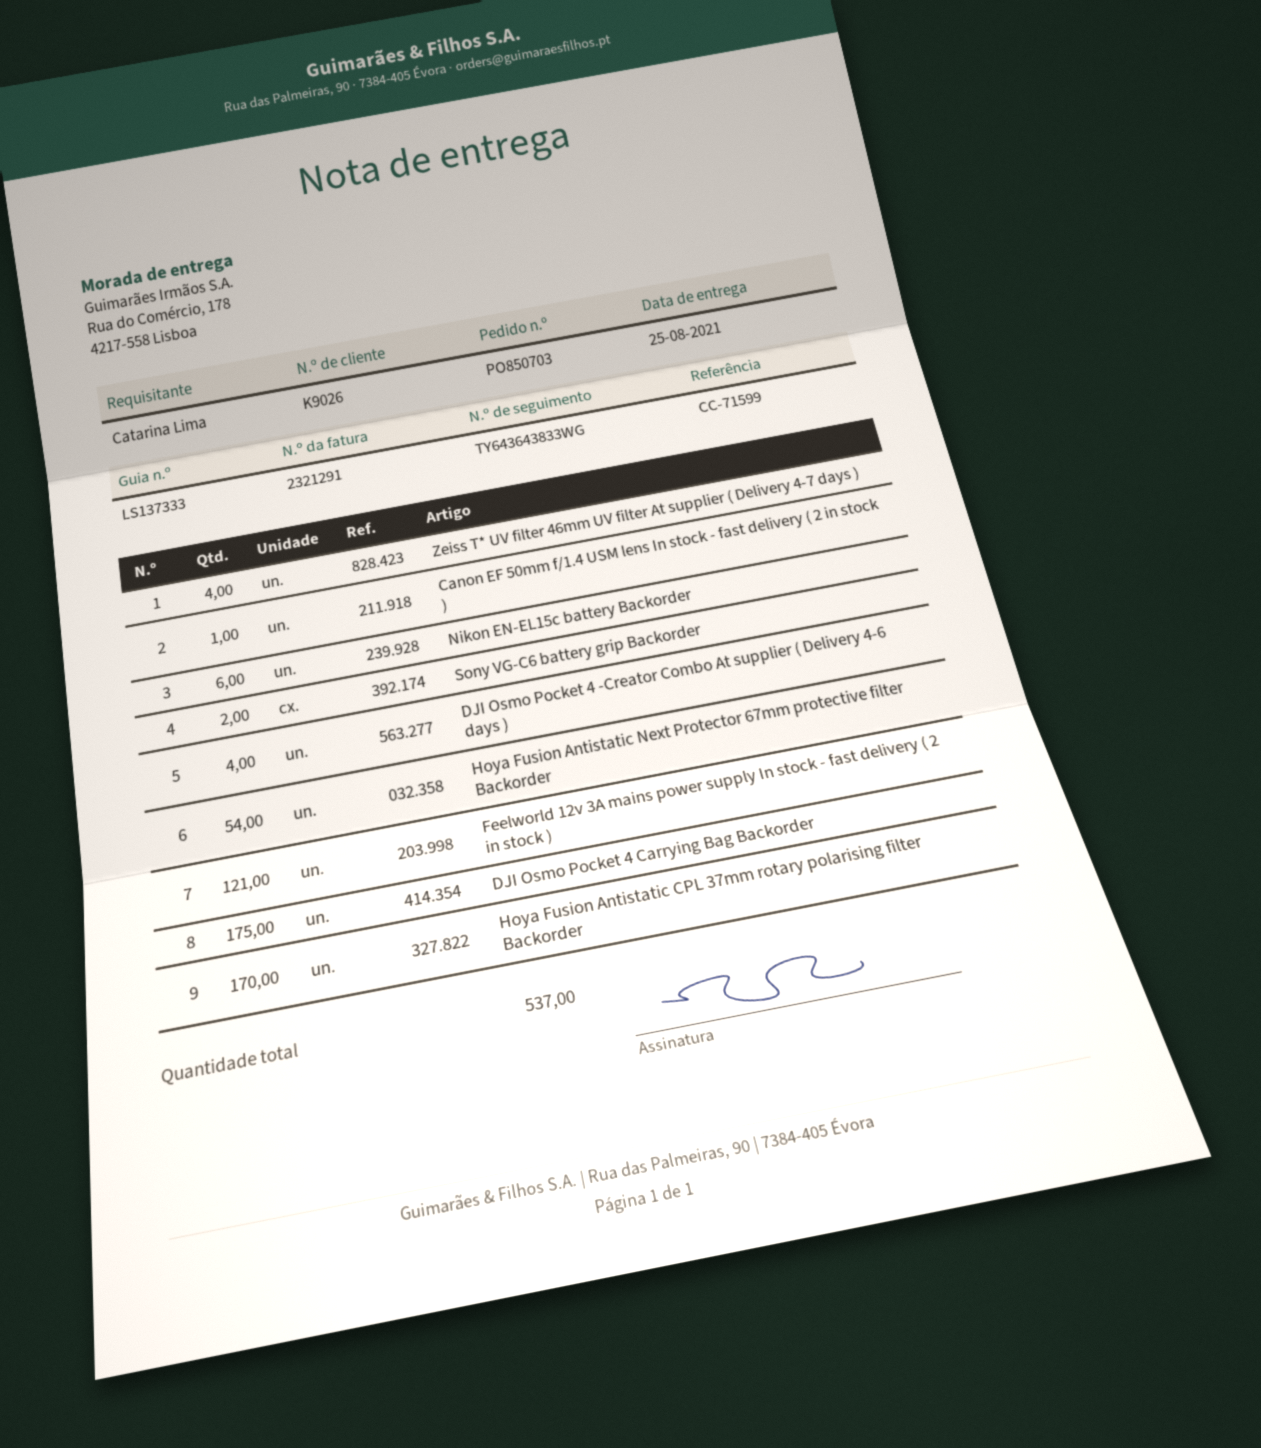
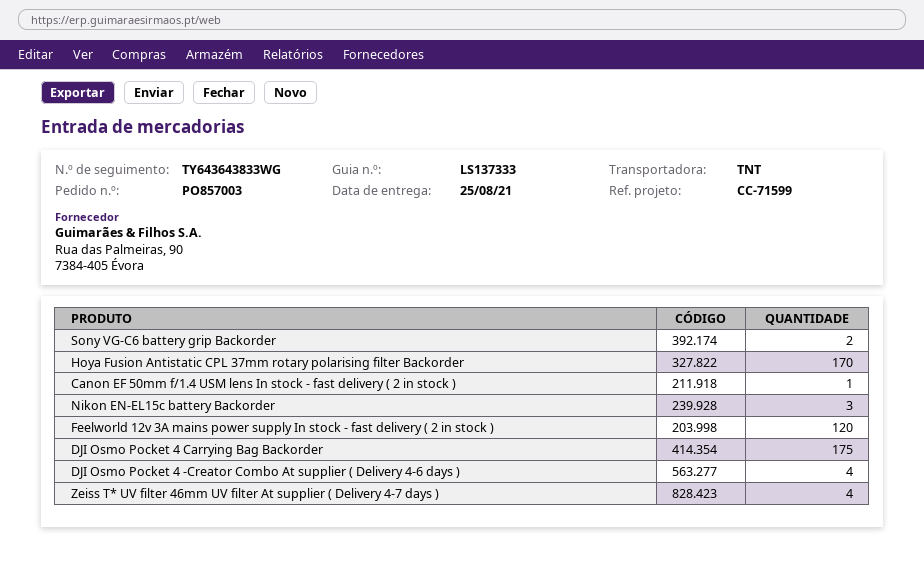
order number: PO850703 -> PO857003
Nikon EN-EL15c battery Backorder: 6 -> 3
Hoya Fusion Antistatic Next Protector 67mm protective filter Backorder: 54 -> none
Feelworld 12v 3A mains power supply In stock - fast delivery ( 2 in stock ): 121 -> 120

